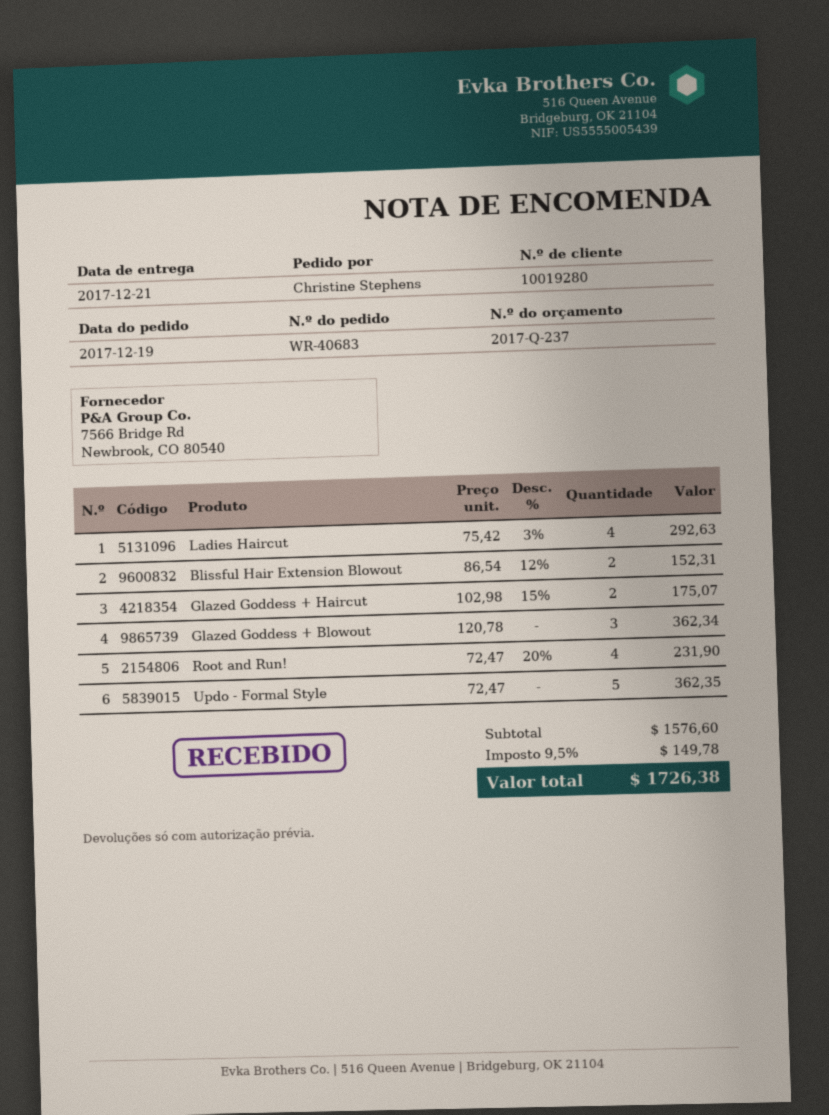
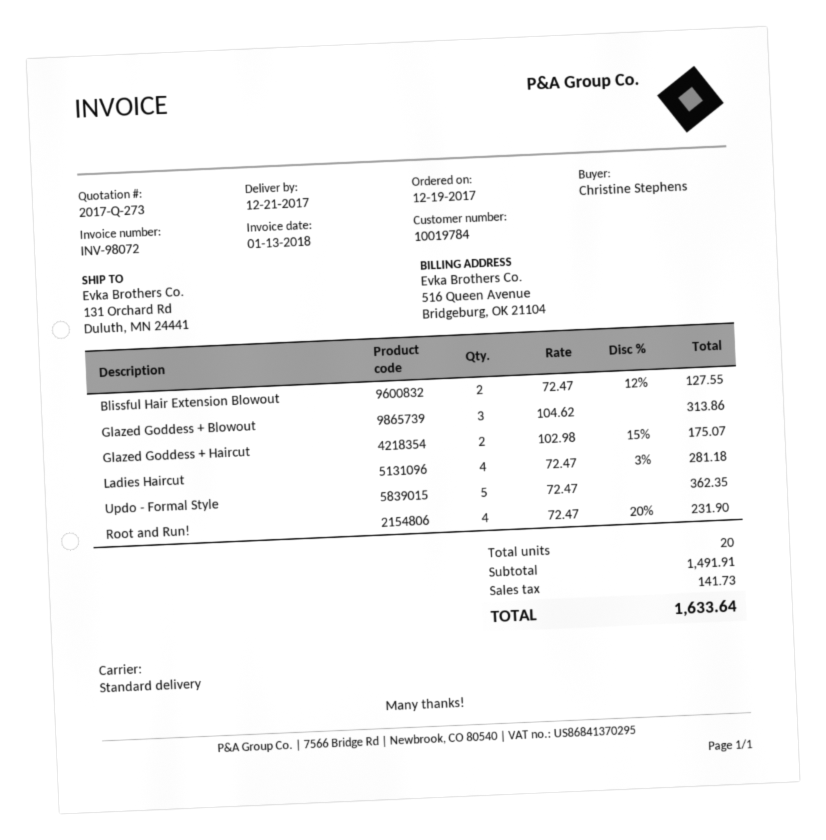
quote number: 2017-Q-237 -> 2017-Q-273
customer number: 10019280 -> 10019784
Ladies Haircut: 4 x 75.42 - 3% = 292.63 -> 4 x 72.47 - 3% = 281.18
Blissful Hair Extension Blowout: 2 x 86.54 - 12% = 152.31 -> 2 x 72.47 - 12% = 127.55
Glazed Goddess + Blowout: 3 x 120.78 = 362.34 -> 3 x 104.62 = 313.86
subtotal: 1576.60 -> 1491.91
tax: 149.78 -> 141.73
total: 1726.38 -> 1633.64

